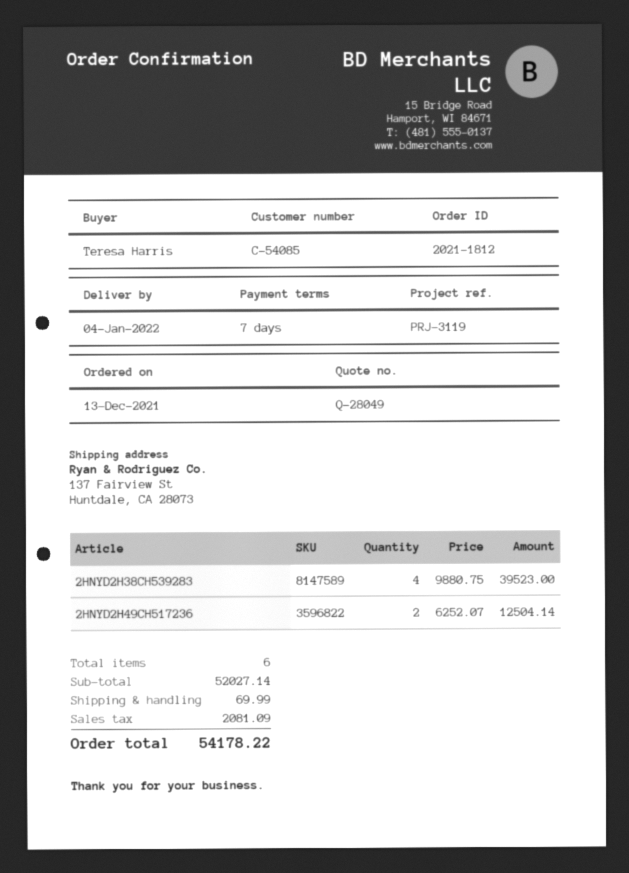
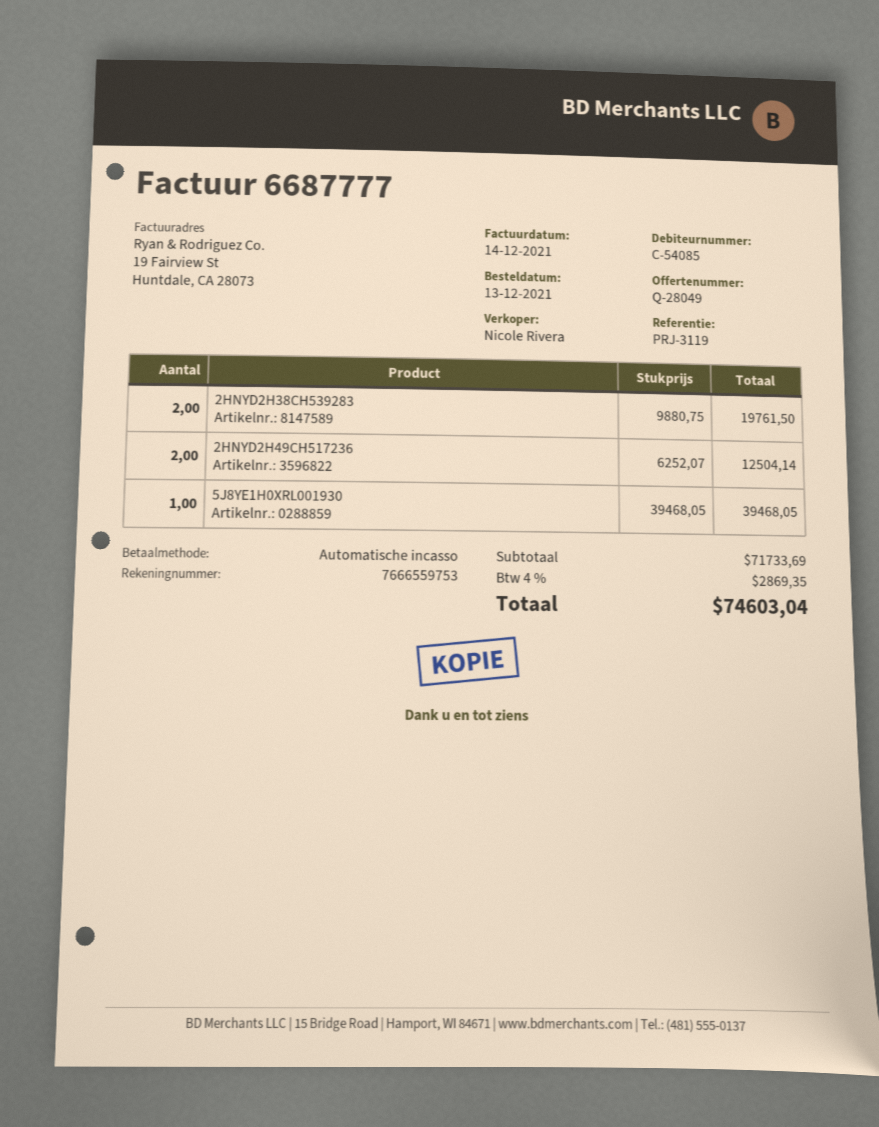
2HNYD2H38CH539283: 4 x 9880.75 = 39523.00 -> 2 x 9880.75 = 19761.50
5J8YE1H0XRL001930: none -> 1 x 39468.05 = 39468.05
subtotal: 52027.14 -> 71733.69
shipping: 69.99 -> none
tax: 2081.09 -> 2869.35
total: 54178.22 -> 74603.04

